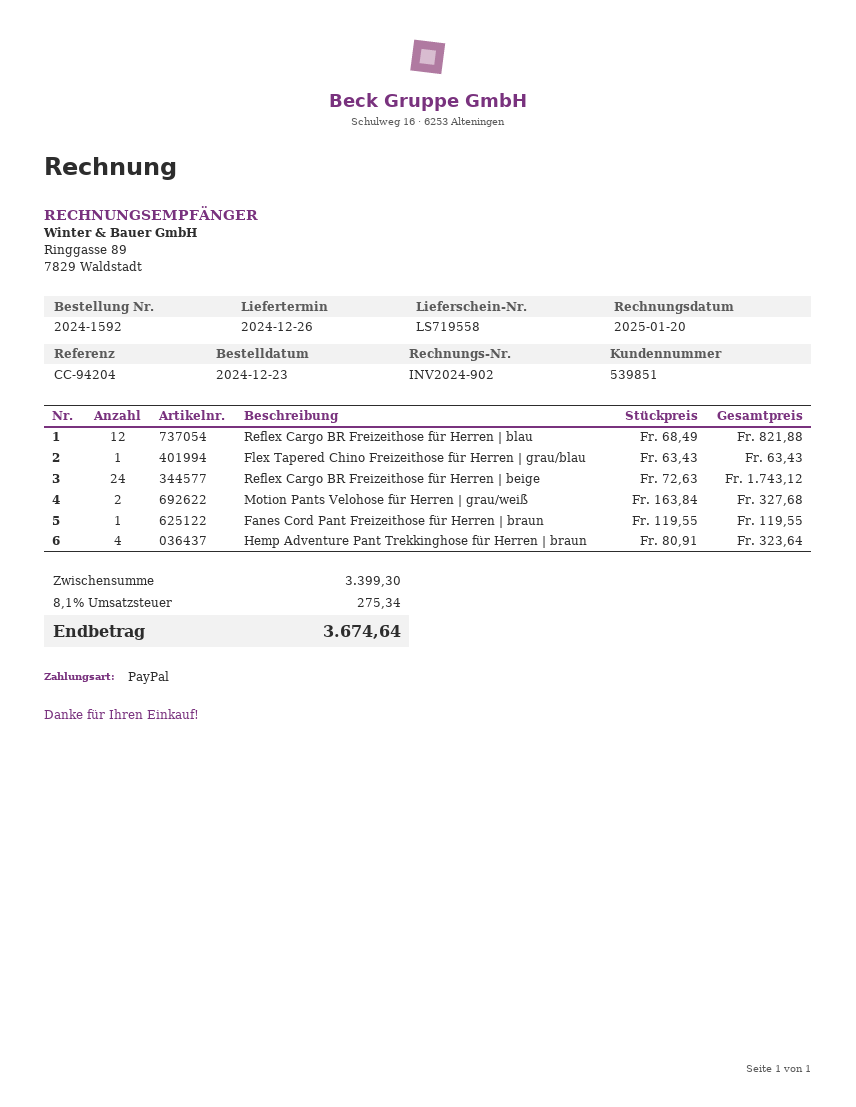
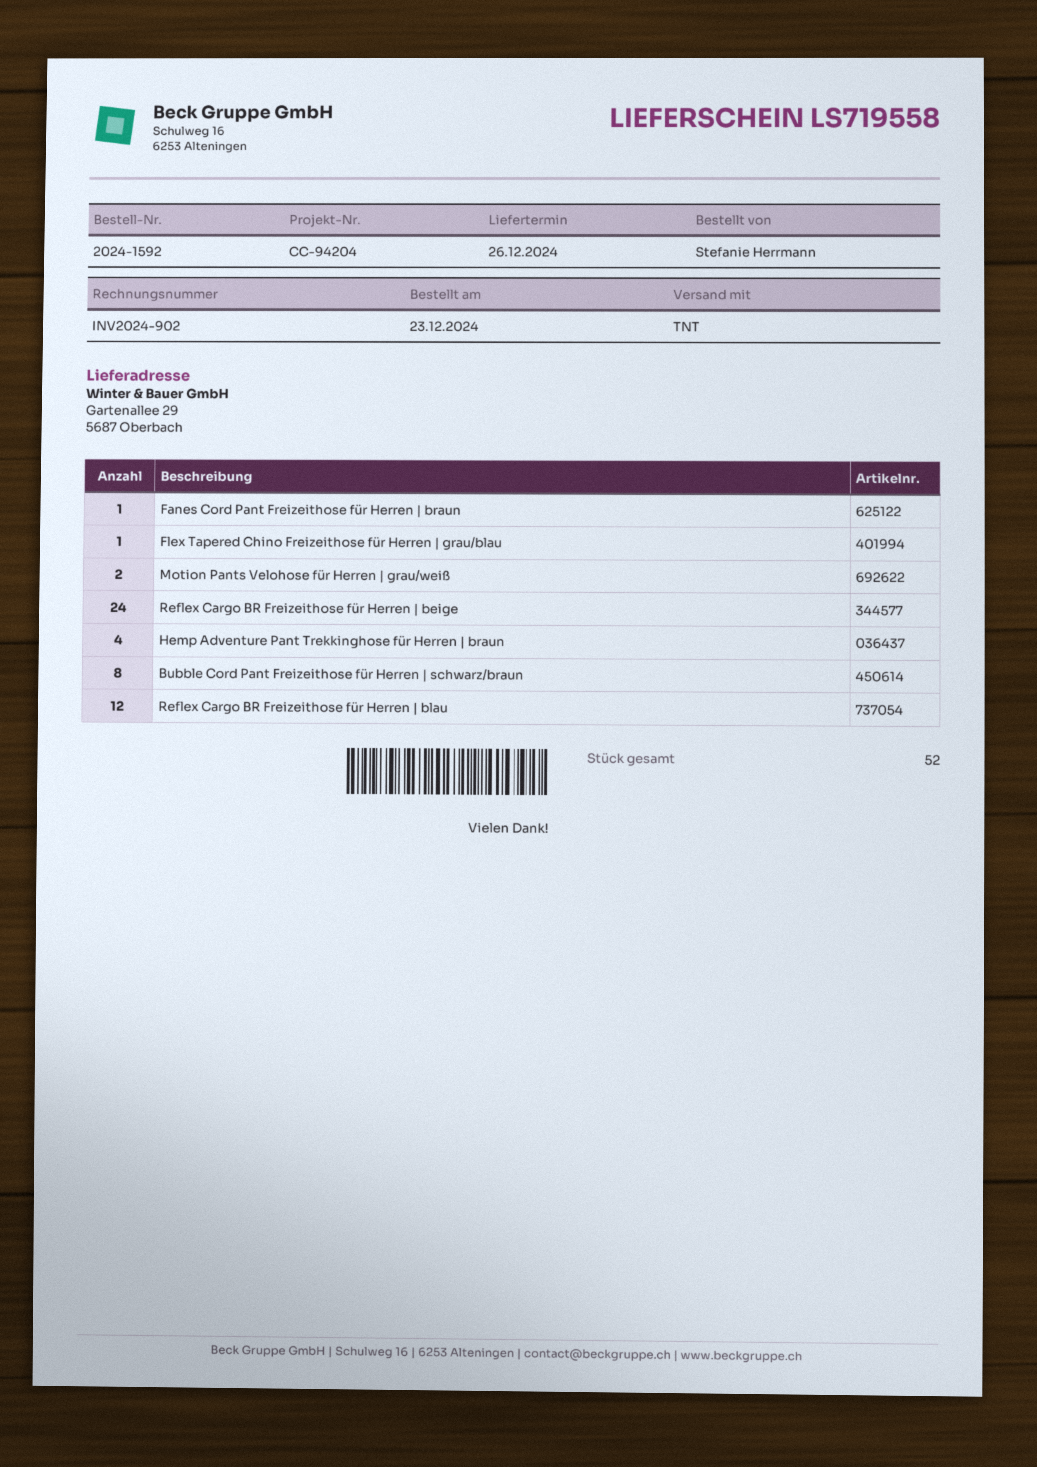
Bubble Cord Pant Freizeithose für Herren | schwarz/braun: none -> 8

